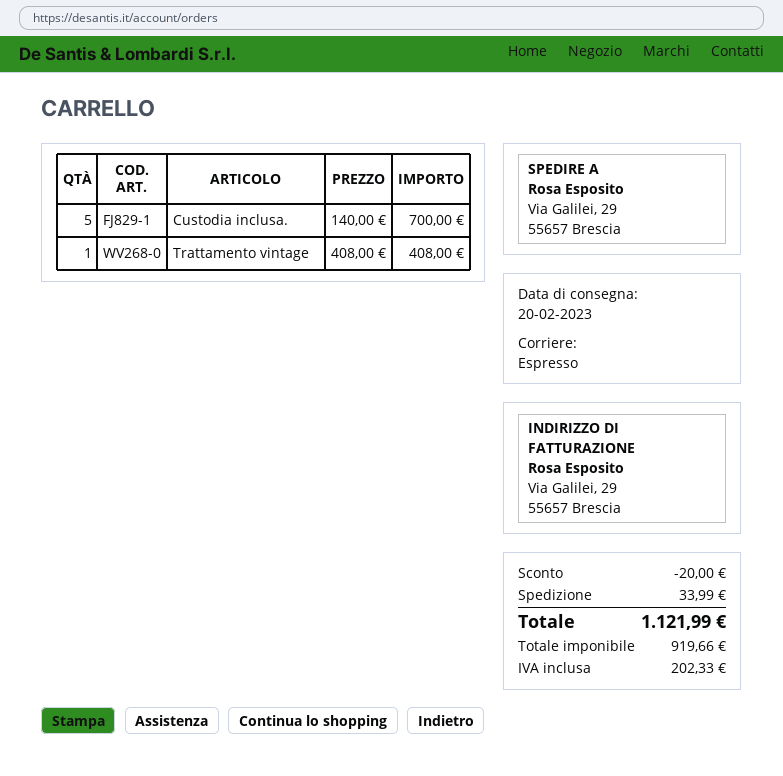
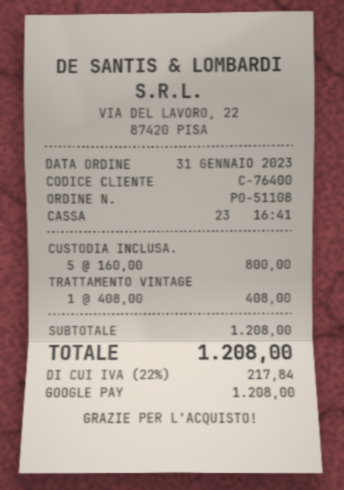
Custodia inclusa.: 5 x 140.00 = 700.00 -> 5 x 160.00 = 800.00
discount: 20.00 -> none
shipping: 33.99 -> none
tax: 202.33 -> 217.84
total: 1121.99 -> 1208.00

